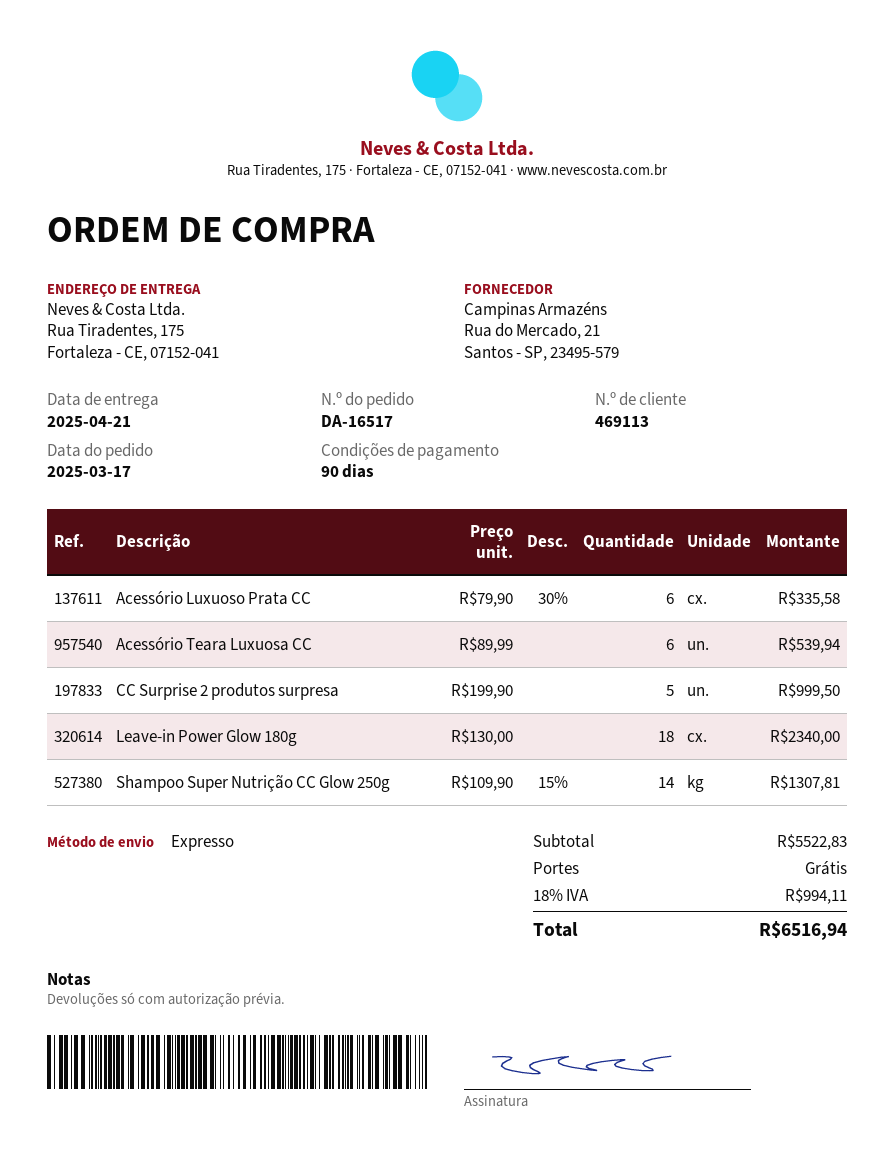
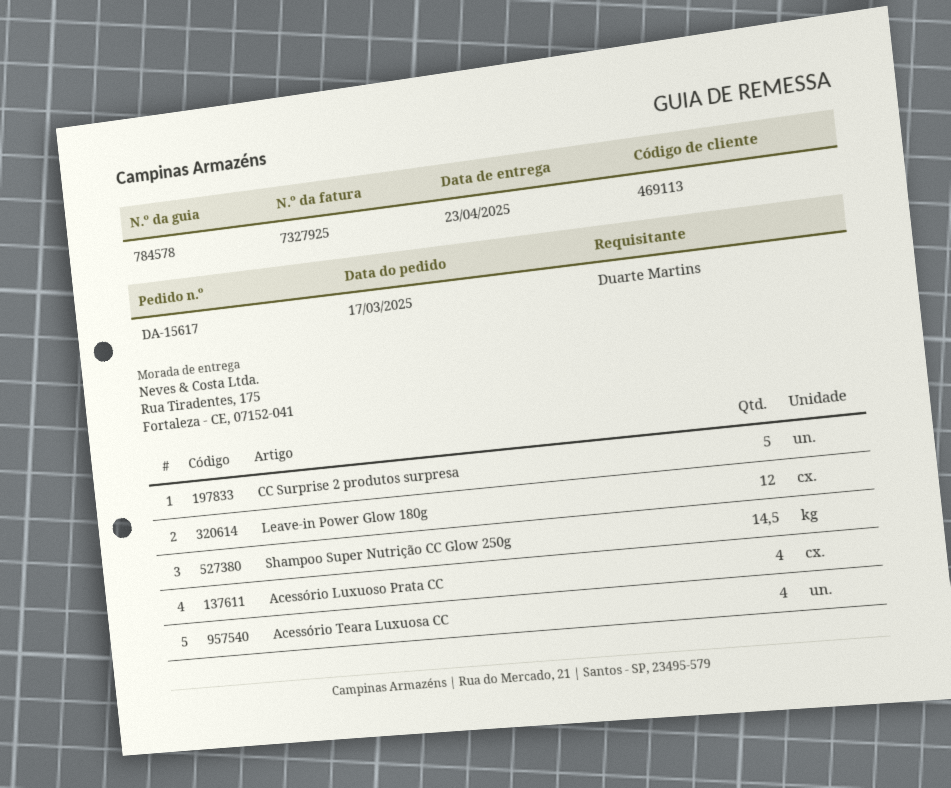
order number: DA-16517 -> DA-15617
delivery date: 2025-04-21 -> 2025-04-23
Acessório Luxuoso Prata CC: 6 -> 4
Acessório Teara Luxuosa CC: 6 -> 4
Leave-in Power Glow 180g: 18 -> 12
Shampoo Super Nutrição CC Glow 250g: 14 -> 14.5

